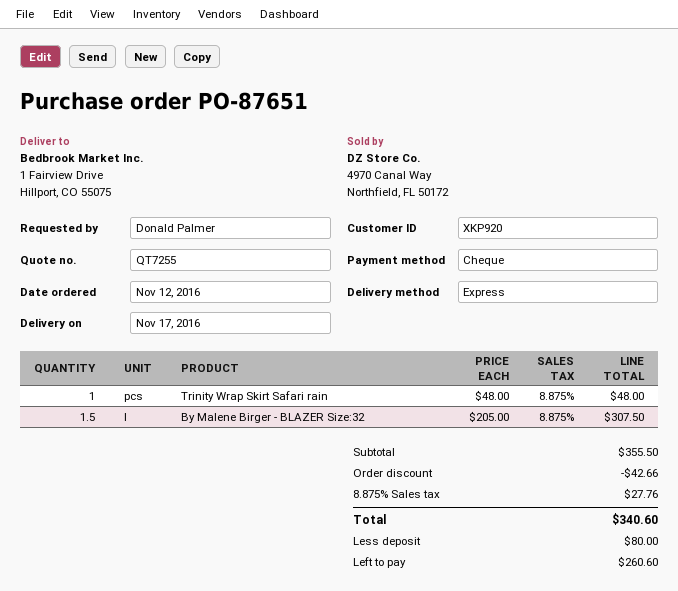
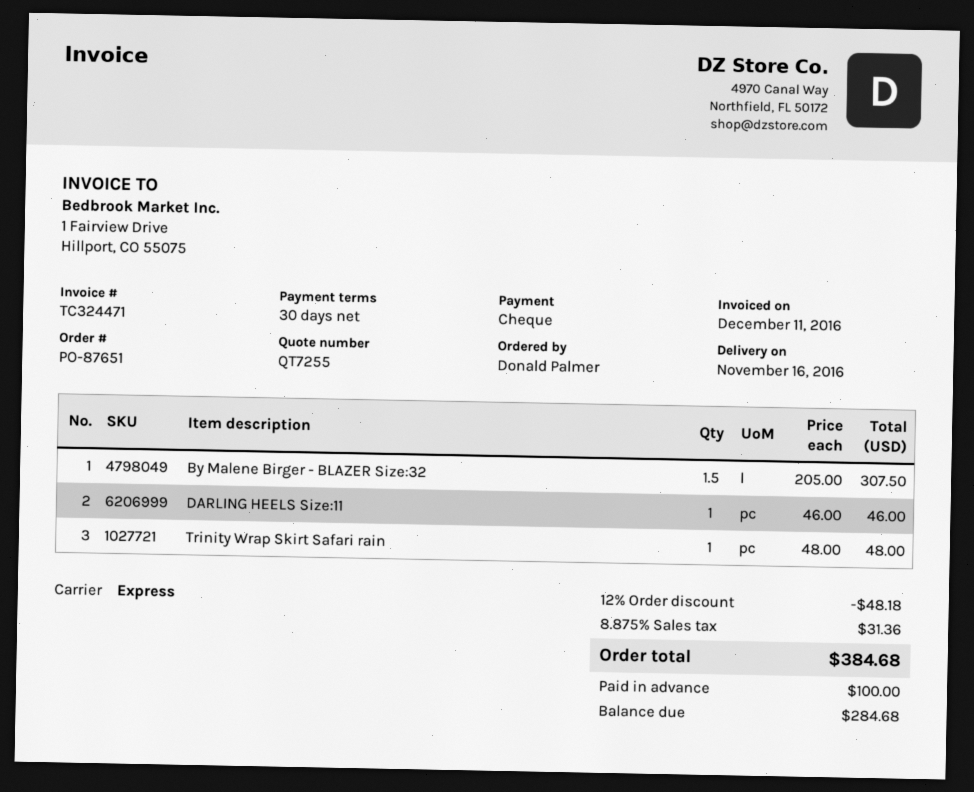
delivery date: 2016-11-17 -> 2016-11-16
DARLING HEELS Size:11: none -> 1 x 46.00 = 46.00
discount: 42.66 -> 48.18
tax: 8.875% = 27.76 -> 8.875% = 31.36
total: 340.60 -> 384.68
deposit: 80.00 -> 100.00
balance: 260.60 -> 284.68

